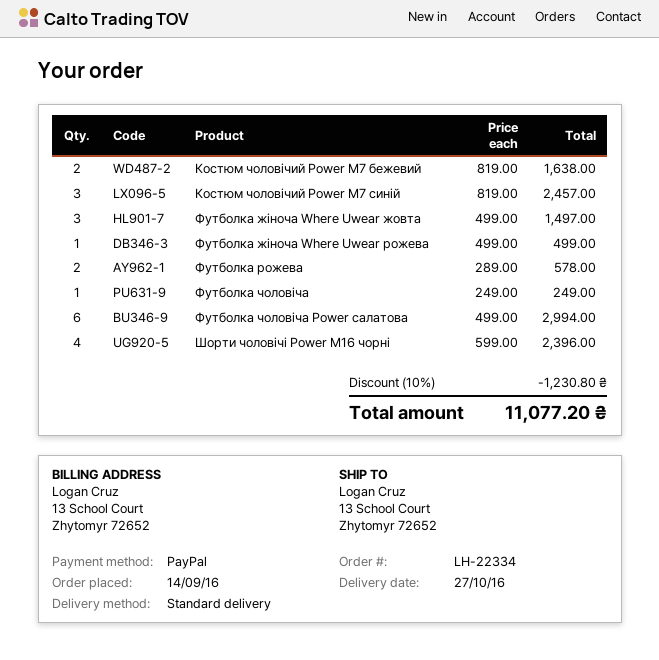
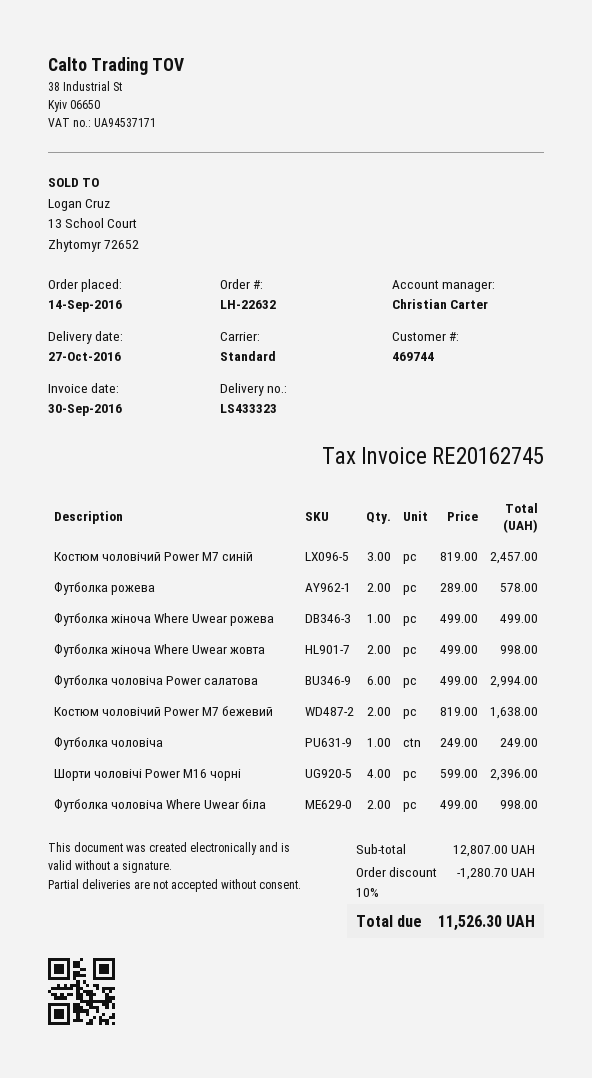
order number: LH-22334 -> LH-22632
Футболка жіноча Where Uwear жовта: 3 x 499.00 = 1497.00 -> 2 x 499.00 = 998.00
Футболка чоловіча Where Uwear біла: none -> 2 x 499.00 = 998.00
discount: 10% = 1230.80 -> 10% = 1280.70
total: 11077.20 -> 11526.30

